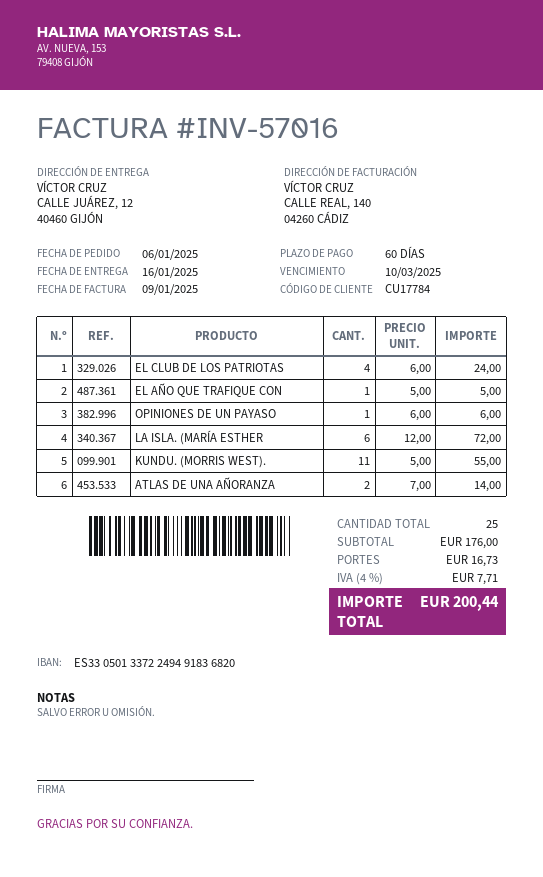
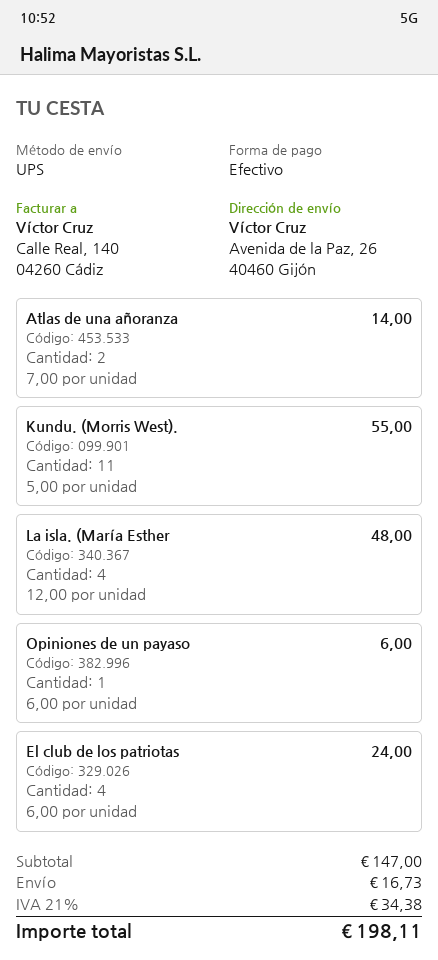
ship to: CALLE JUÁREZ, 12, 40460 GIJÓN -> Avenida de la Paz, 26, 40460 Gijón
EL AÑO QUE TRAFIQUE CON: 1 x 5.00 = 5.00 -> none
LA ISLA. (MARÍA ESTHER: 6 x 12.00 = 72.00 -> 4 x 12.00 = 48.00
subtotal: 176.00 -> 147.00
tax: 4% = 7.71 -> 21% = 34.38
total: 200.44 -> 198.11

